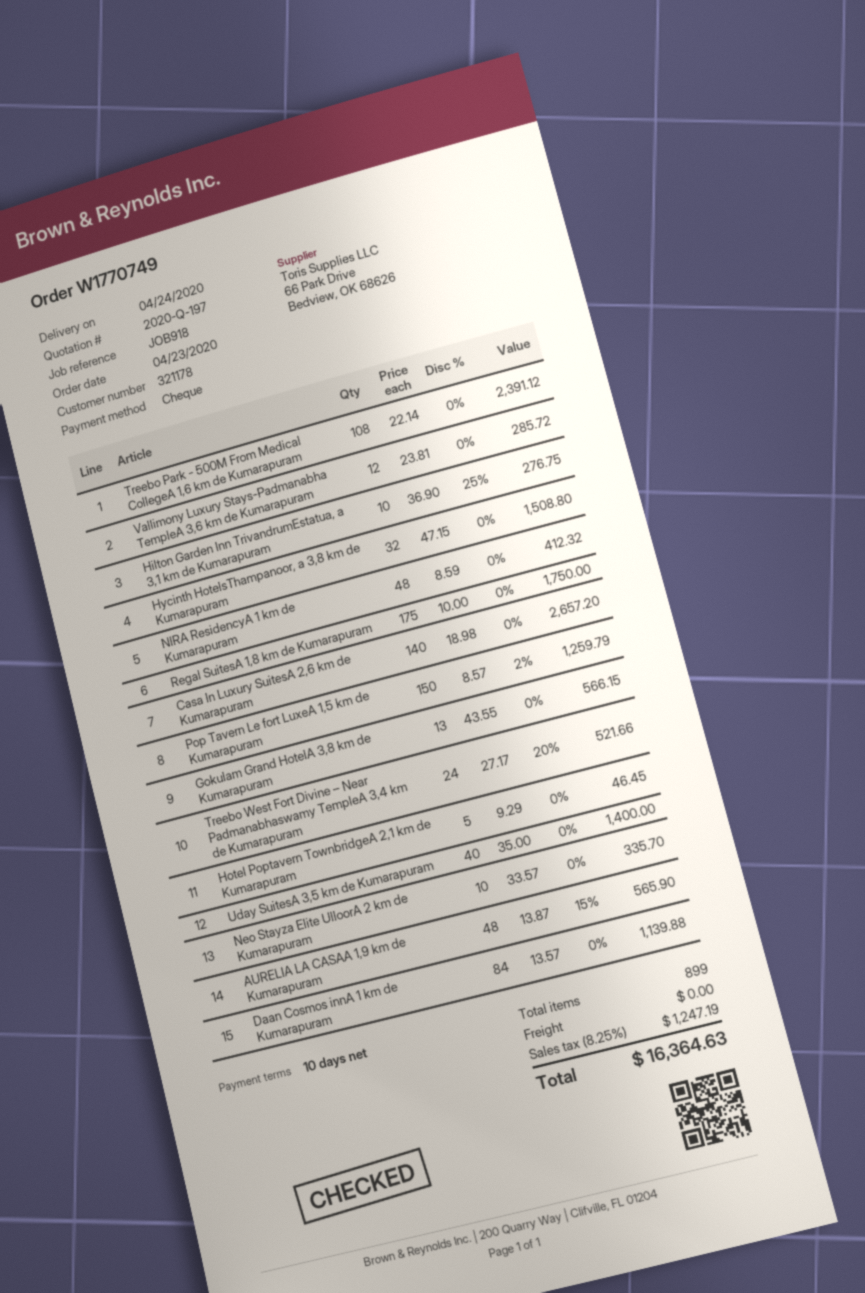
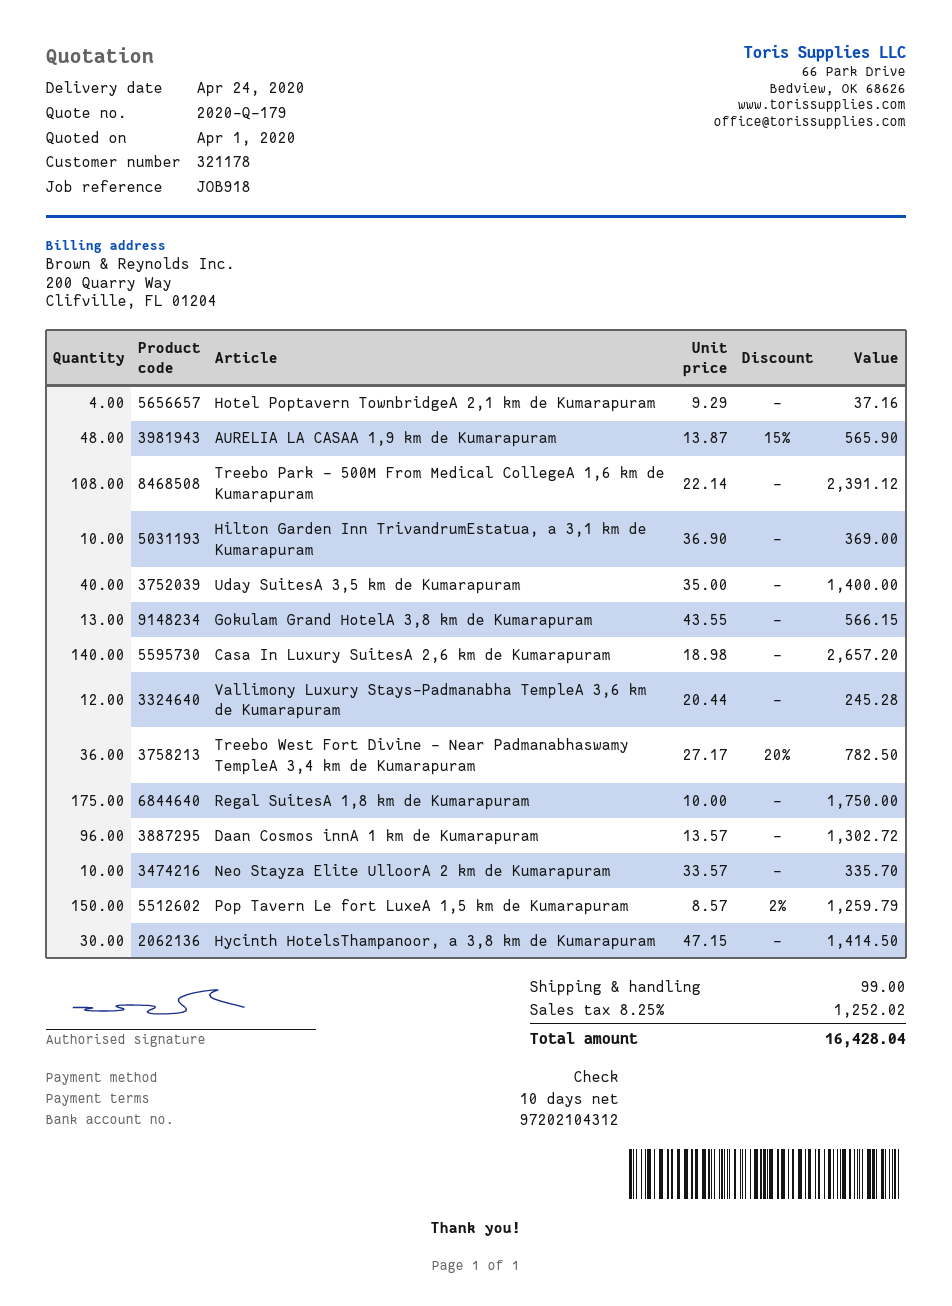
quote number: 2020-Q-197 -> 2020-Q-179
Vallimony Luxury Stays-Padmanabha TempleA 3,6 km de Kumarapuram: 12 x 23.81 = 285.72 -> 12 x 20.44 = 245.28
Hilton Garden Inn TrivandrumEstatua, a 3,1 km de Kumarapuram: 10 x 36.90 - 25% = 276.75 -> 10 x 36.90 = 369.00
Hycinth HotelsThampanoor, a 3,8 km de Kumarapuram: 32 x 47.15 = 1508.80 -> 30 x 47.15 = 1414.50
NIRA ResidencyA 1 km de Kumarapuram: 48 x 8.59 = 412.32 -> none
Treebo West Fort Divine – Near Padmanabhaswamy TempleA 3,4 km de Kumarapuram: 24 x 27.17 - 20% = 521.66 -> 36 x 27.17 - 20% = 782.50
Hotel Poptavern TownbridgeA 2,1 km de Kumarapuram: 5 x 9.29 = 46.45 -> 4 x 9.29 = 37.16
Daan Cosmos innA 1 km de Kumarapuram: 84 x 13.57 = 1139.88 -> 96 x 13.57 = 1302.72
shipping: 0.00 -> 99.00
tax: 8.25% = 1247.19 -> 8.25% = 1252.02
total: 16364.63 -> 16428.04

